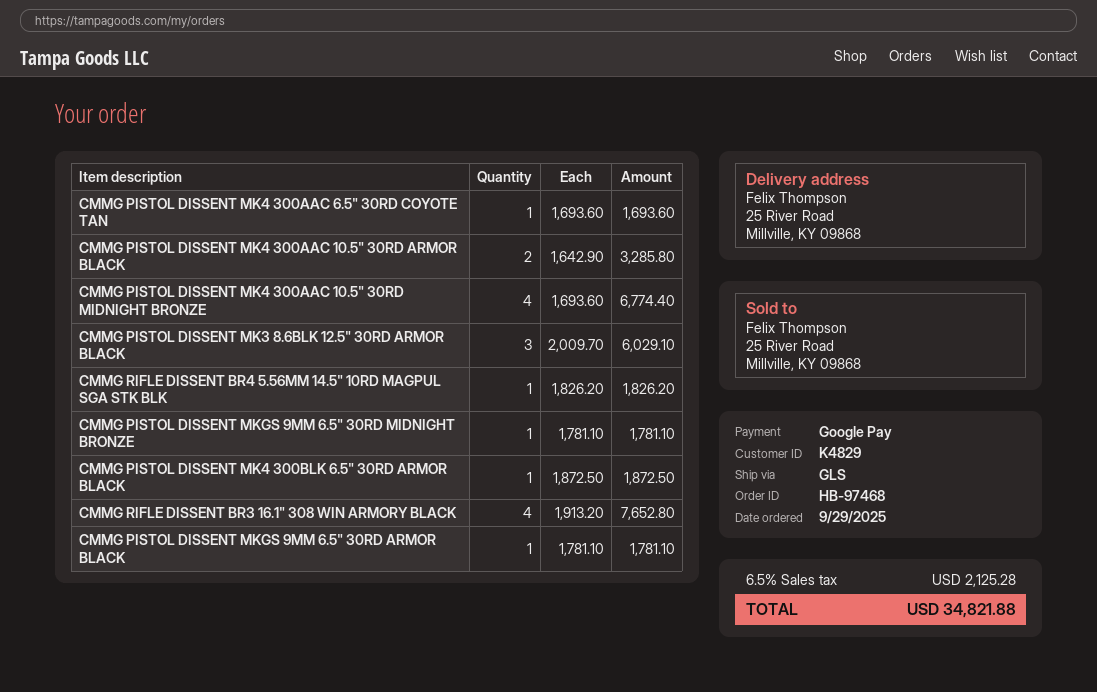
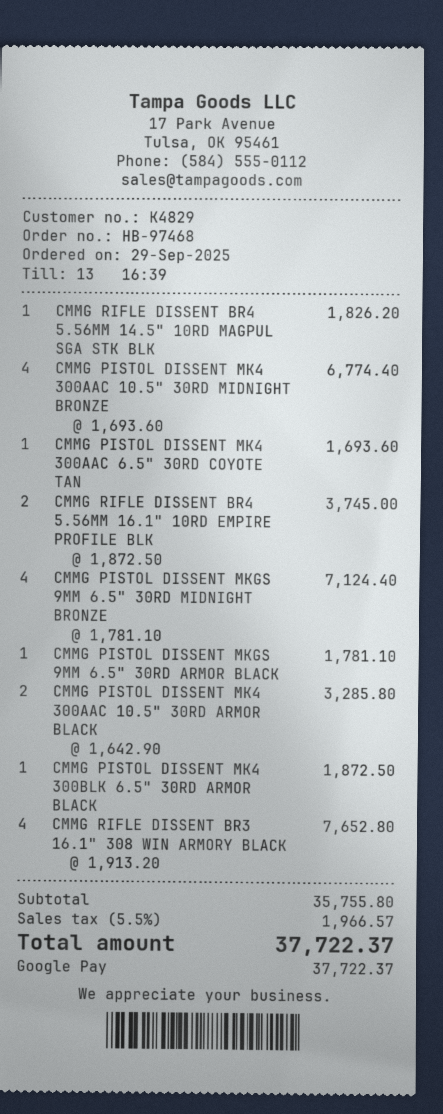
CMMG PISTOL DISSENT MK3 8.6BLK 12.5" 30RD ARMOR BLACK: 3 x 2009.70 = 6029.10 -> none
CMMG PISTOL DISSENT MKGS 9MM 6.5" 30RD MIDNIGHT BRONZE: 1 x 1781.10 = 1781.10 -> 4 x 1781.10 = 7124.40
CMMG RIFLE DISSENT BR4 5.56MM 16.1" 10RD EMPIRE PROFILE BLK: none -> 2 x 1872.50 = 3745.00
tax: 6.5% = 2125.28 -> 5.5% = 1966.57
total: 34821.88 -> 37722.37

